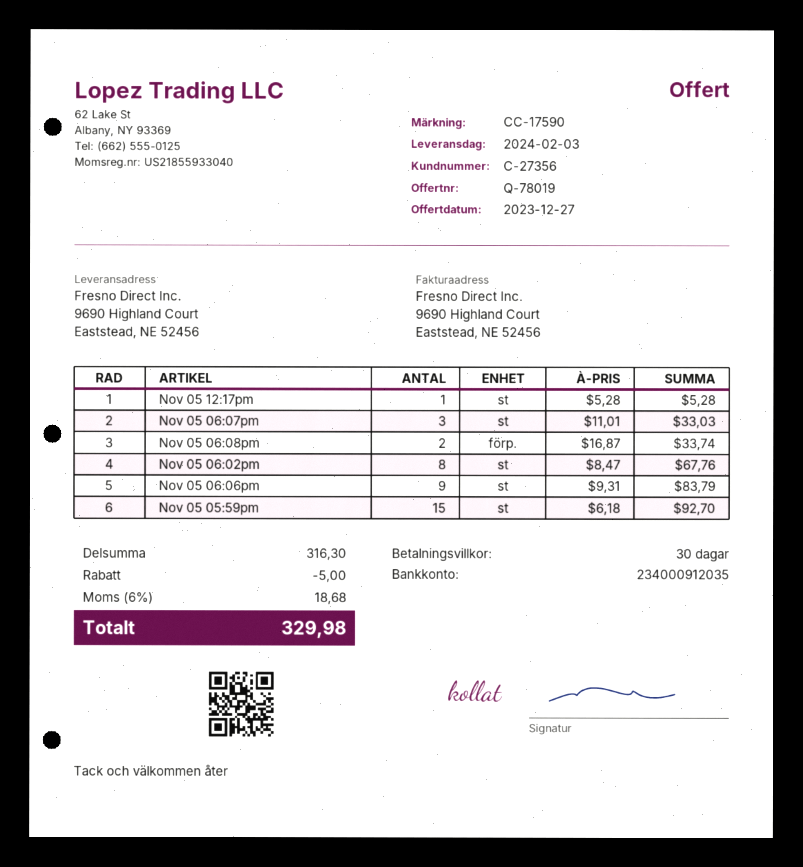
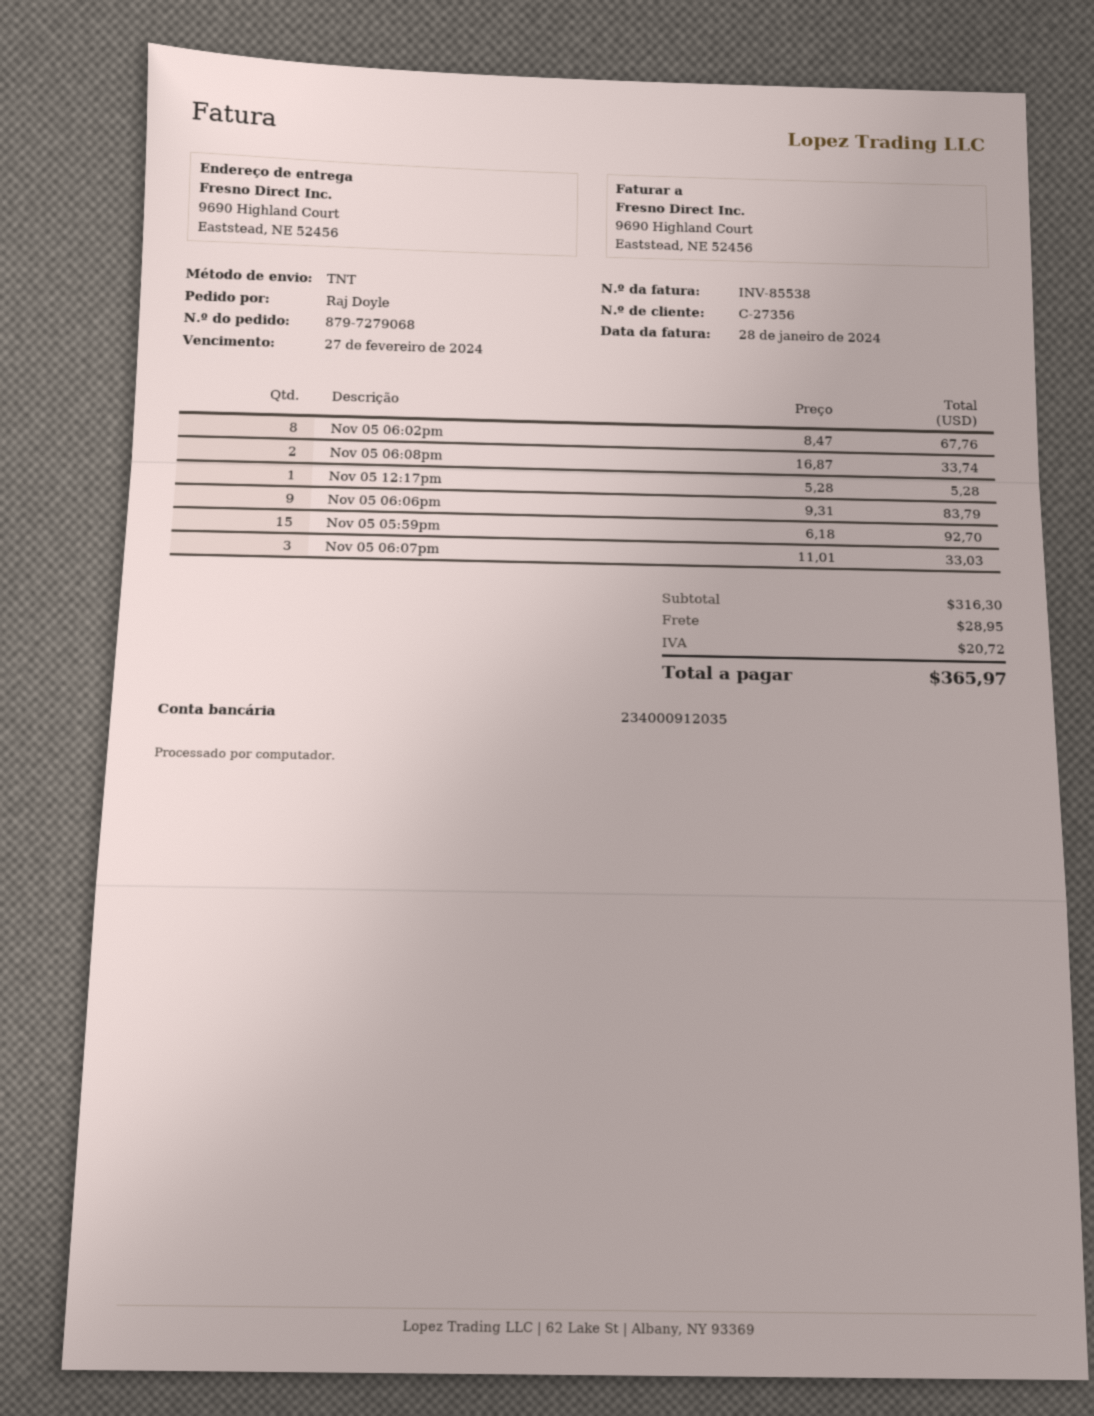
discount: 5.00 -> none
shipping: none -> 28.95
tax: 18.68 -> 20.72
total: 329.98 -> 365.97

